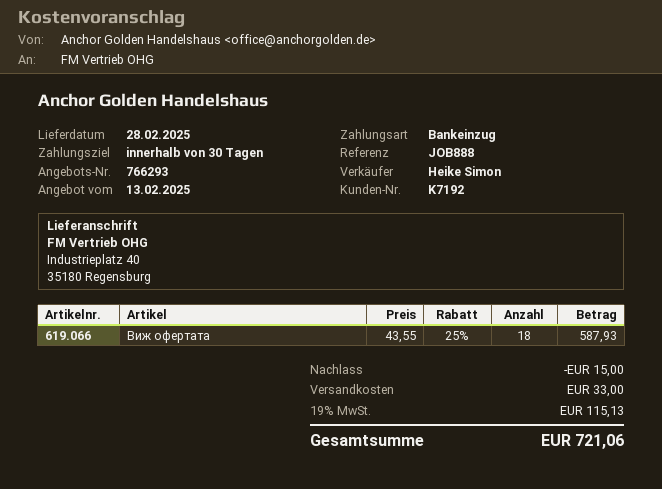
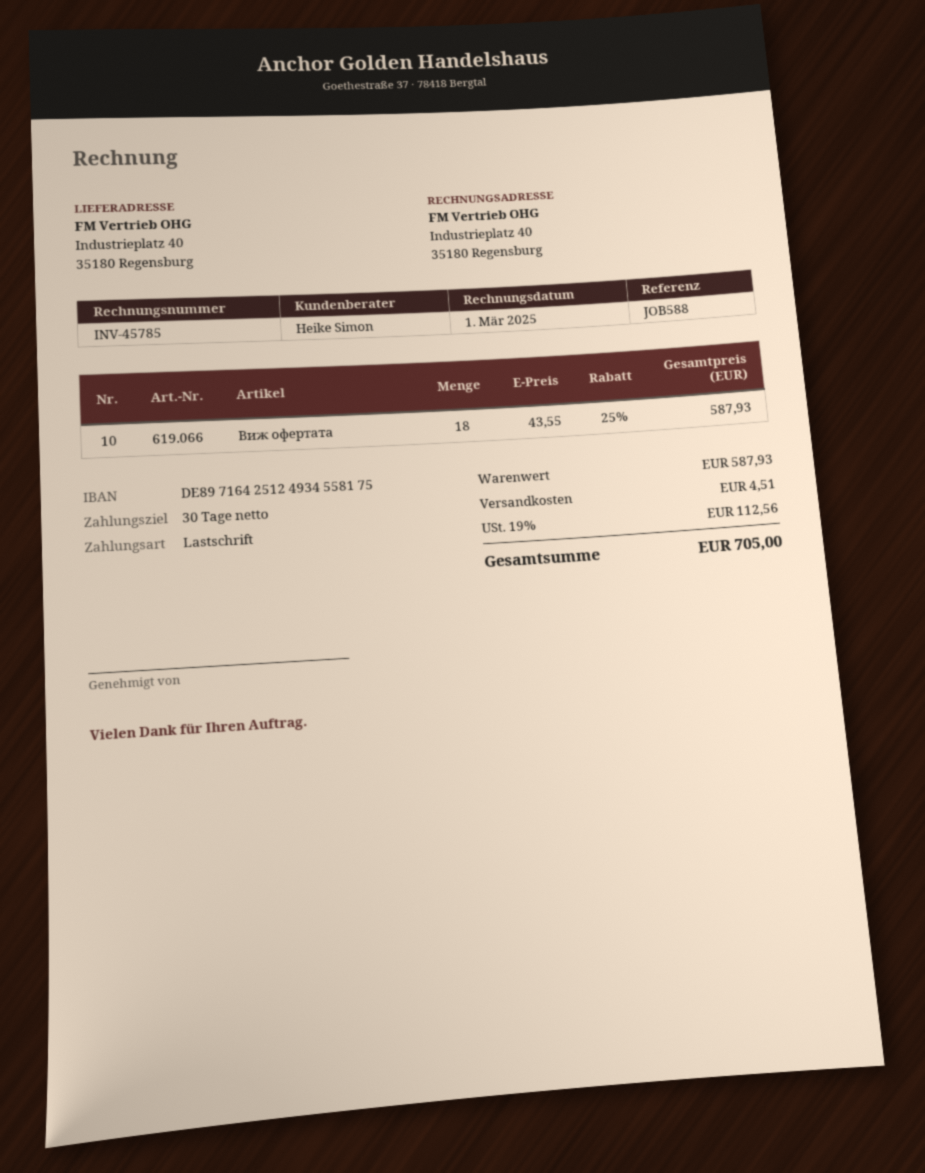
reference: JOB888 -> JOB588
discount: 15.00 -> none
shipping: 33.00 -> 4.51
tax: 19% = 115.13 -> 19% = 112.56
total: 721.06 -> 705.00

